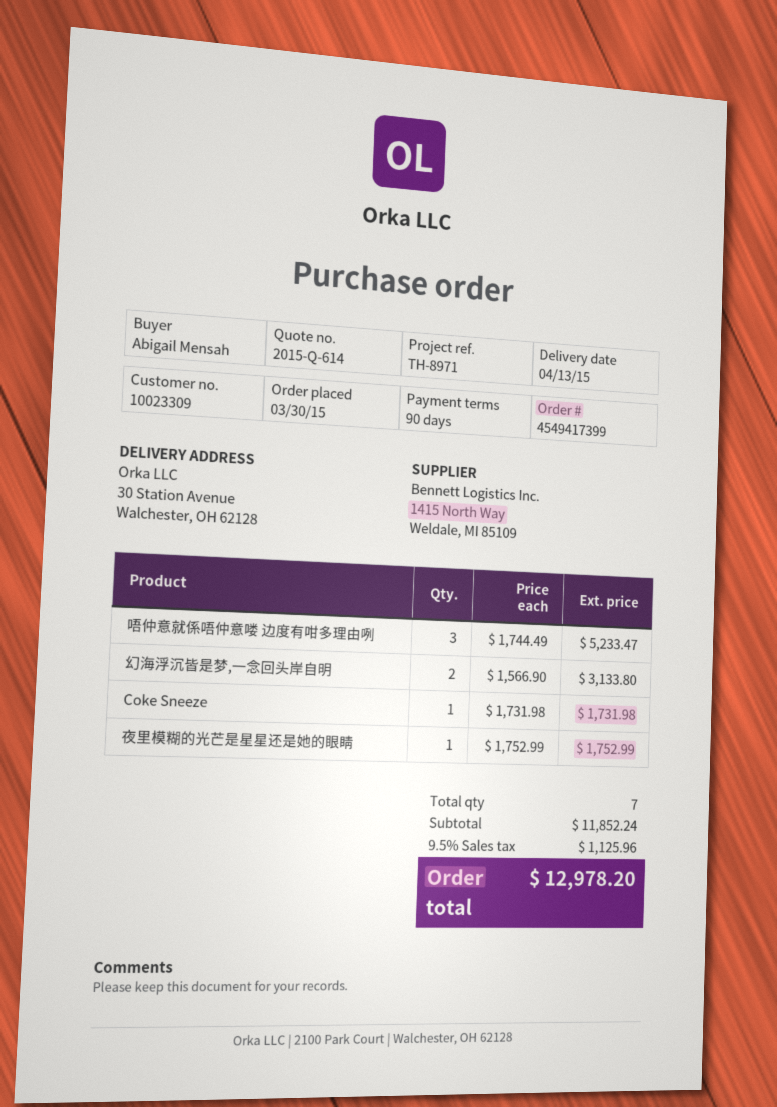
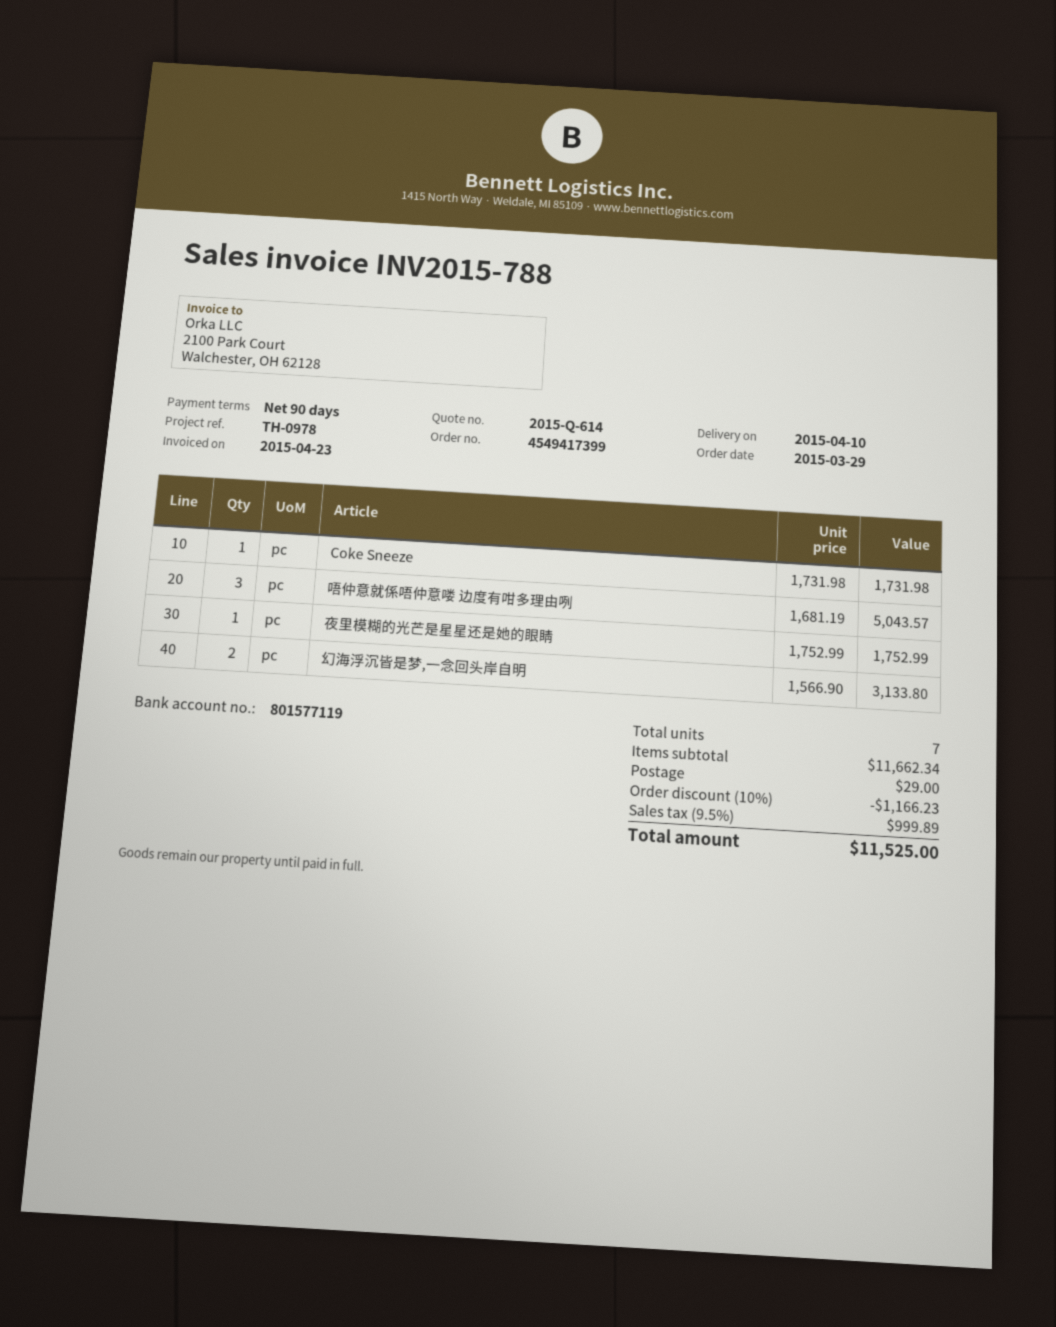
order date: 2015-03-30 -> 2015-03-29
delivery date: 2015-04-13 -> 2015-04-10
reference: TH-8971 -> TH-0978
唔仲意就係唔仲意喽 边度有咁多理由咧: 3 x 1744.49 = 5233.47 -> 3 x 1681.19 = 5043.57
subtotal: 11852.24 -> 11662.34
discount: none -> 10% = 1166.23
shipping: none -> 29.00
tax: 9.5% = 1125.96 -> 9.5% = 999.89
total: 12978.20 -> 11525.00

